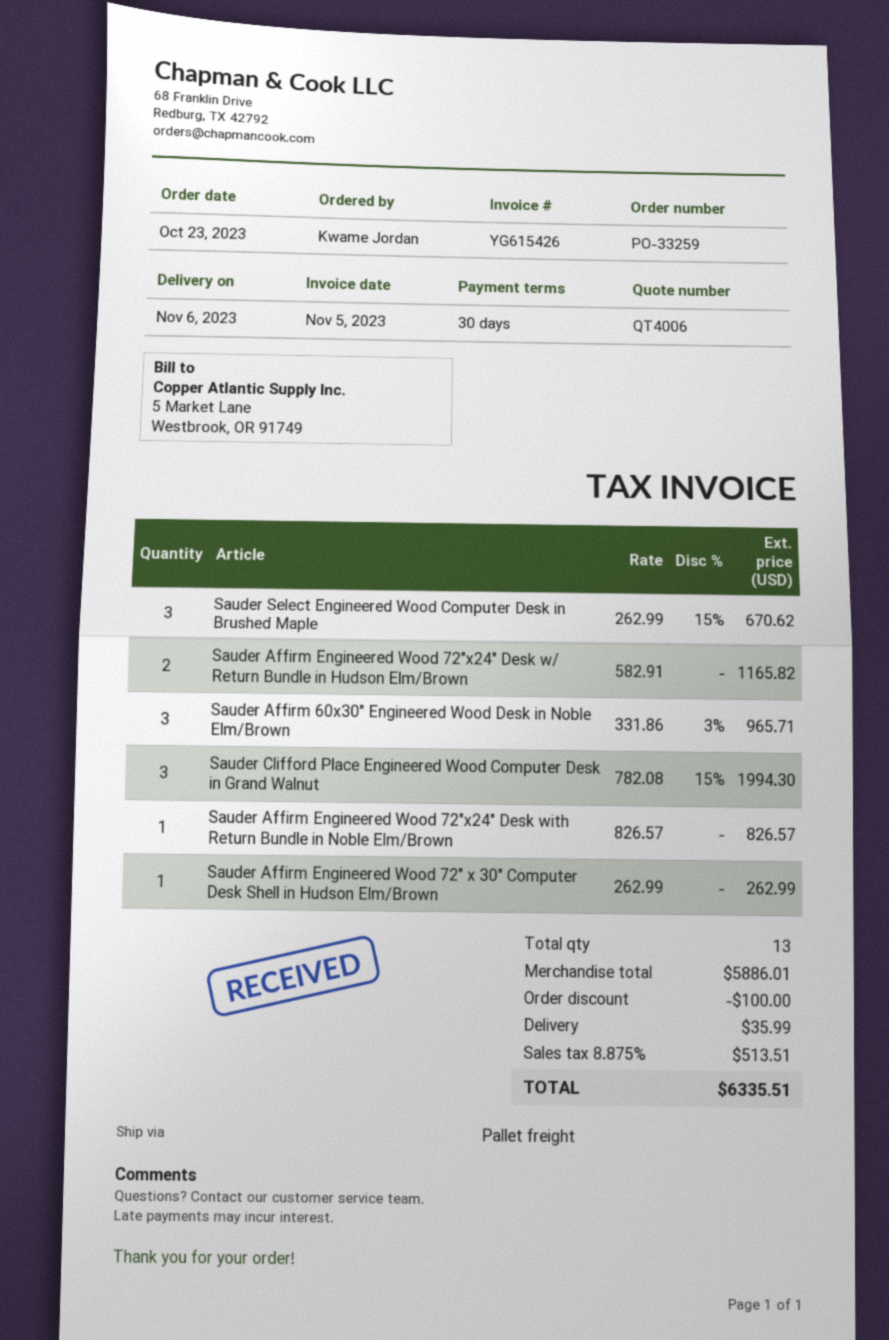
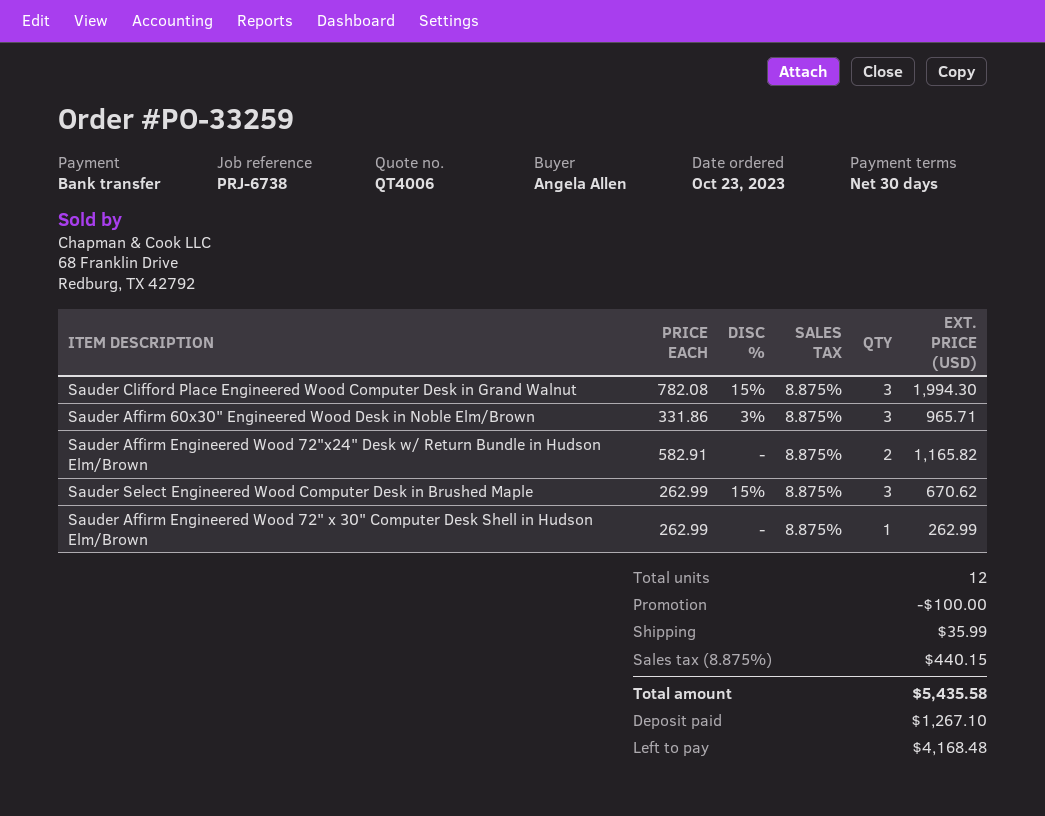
ordered by: Kwame Jordan -> Angela Allen
Sauder Affirm Engineered Wood 72"x24" Desk with Return Bundle in Noble Elm/Brown: 1 x 826.57 = 826.57 -> none
total quantity: 13 -> 12
tax: 8.875% = 513.51 -> 8.875% = 440.15
total: 6335.51 -> 5435.58

